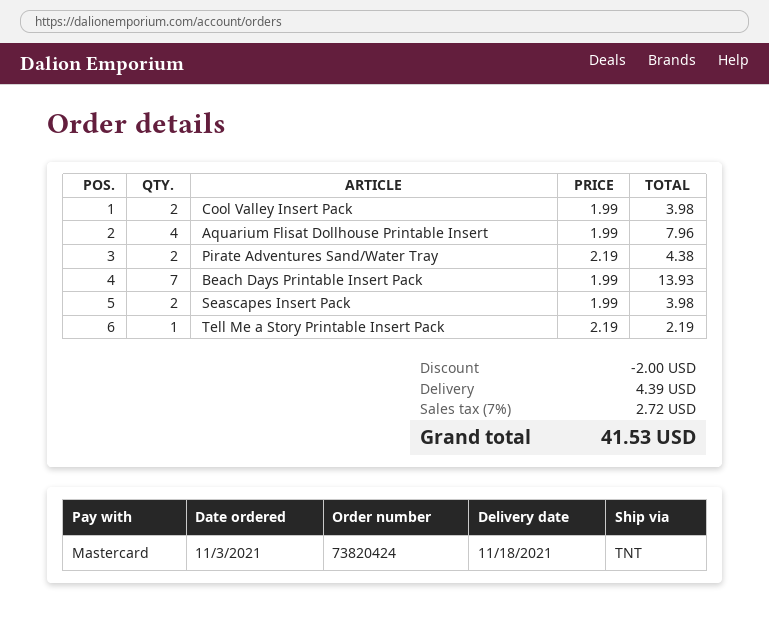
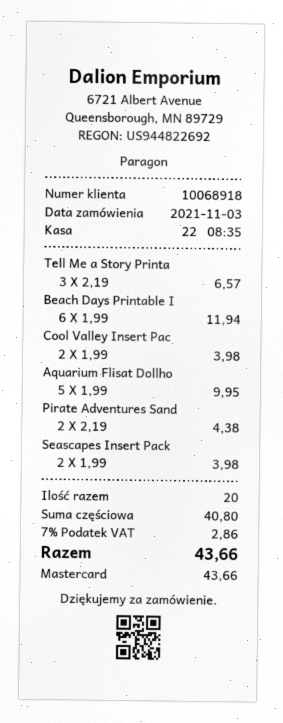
Aquarium Flisat Dollhouse Printable Insert: 4 x 1.99 = 7.96 -> 5 x 1.99 = 9.95
Beach Days Printable Insert Pack: 7 x 1.99 = 13.93 -> 6 x 1.99 = 11.94
Tell Me a Story Printable Insert Pack: 1 x 2.19 = 2.19 -> 3 x 2.19 = 6.57
discount: 2.00 -> none
shipping: 4.39 -> none
tax: 7% = 2.72 -> 7% = 2.86
total: 41.53 -> 43.66

